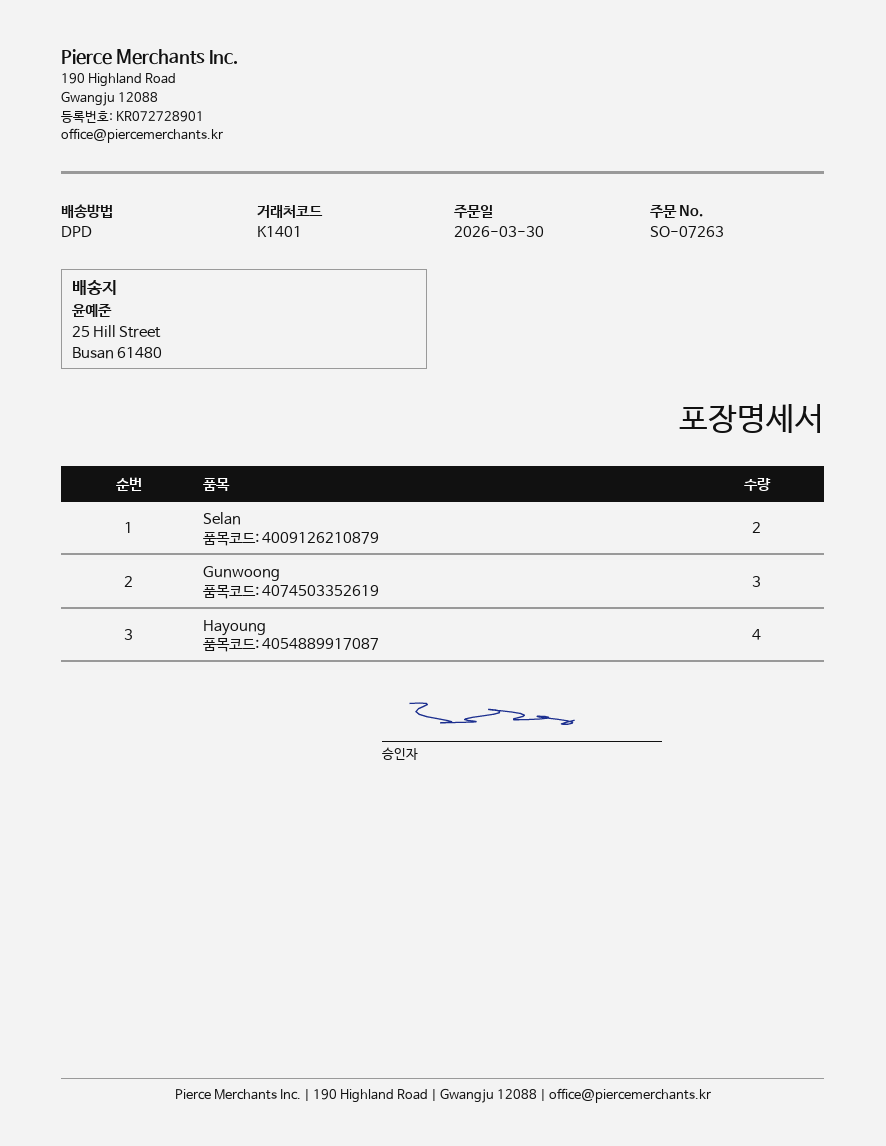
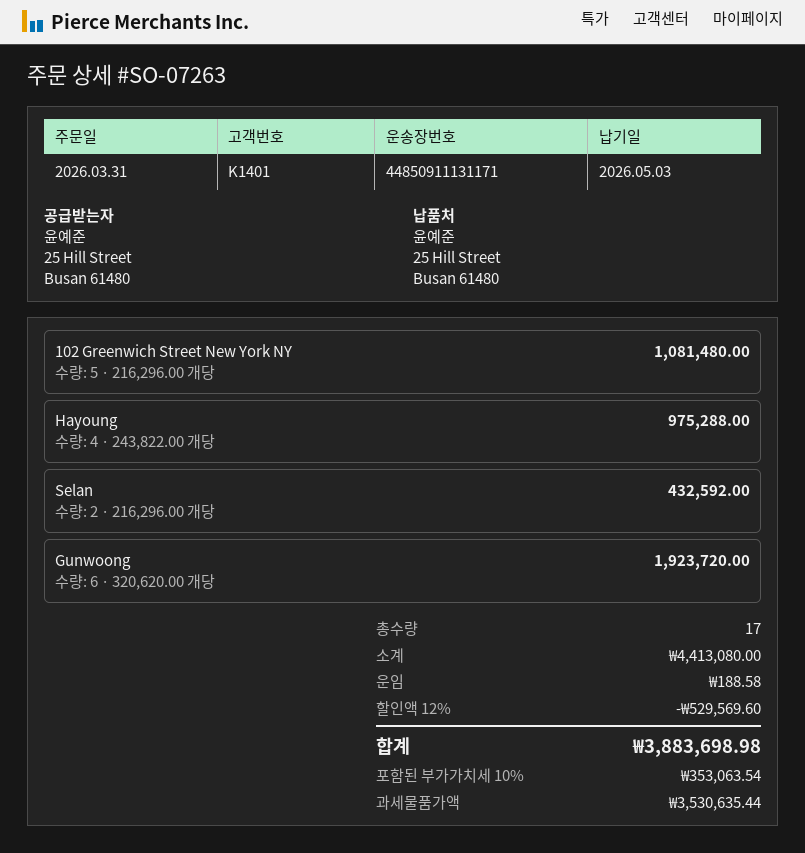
order date: 2026-03-30 -> 2026-03-31
Gunwoong: 3 -> 6
102 Greenwich Street New York NY: none -> 5

